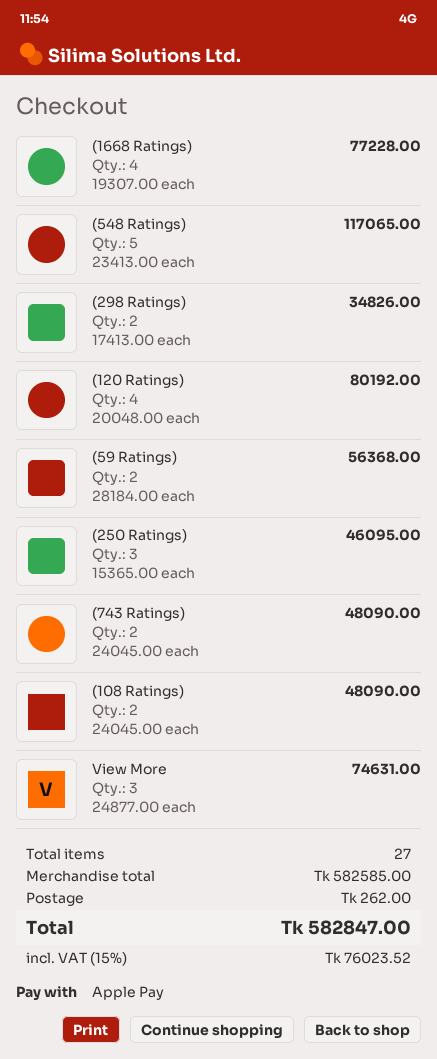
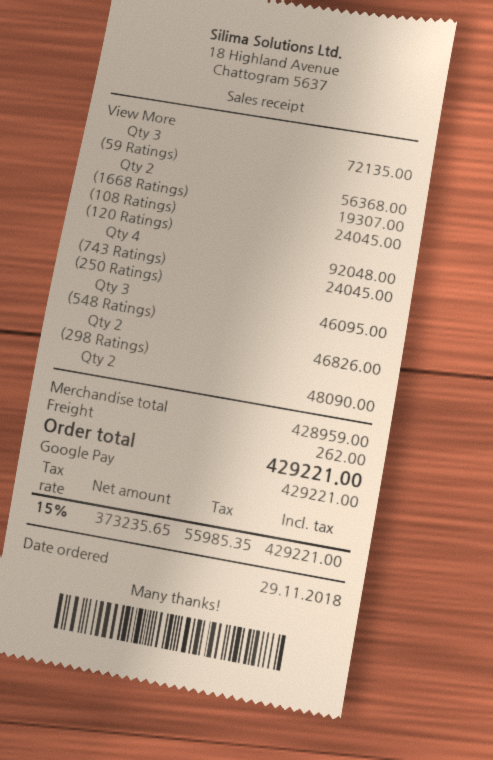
payment method: Apple Pay -> Google Pay
(1668 Ratings): 4 for 77228.00 -> 1 for 19307.00
(548 Ratings): 5 for 117065.00 -> 2 for 46826.00
(298 Ratings): 2 for 34826.00 -> 2 for 48090.00
(120 Ratings): 4 for 80192.00 -> 4 for 92048.00
(743 Ratings): 2 for 48090.00 -> 1 for 24045.00
(108 Ratings): 2 for 48090.00 -> 1 for 24045.00
View More: 3 for 74631.00 -> 3 for 72135.00
subtotal: 582585.00 -> 428959.00
tax: 15% = 76023.52 -> 15% = 55985.35
total: 582847.00 -> 429221.00

